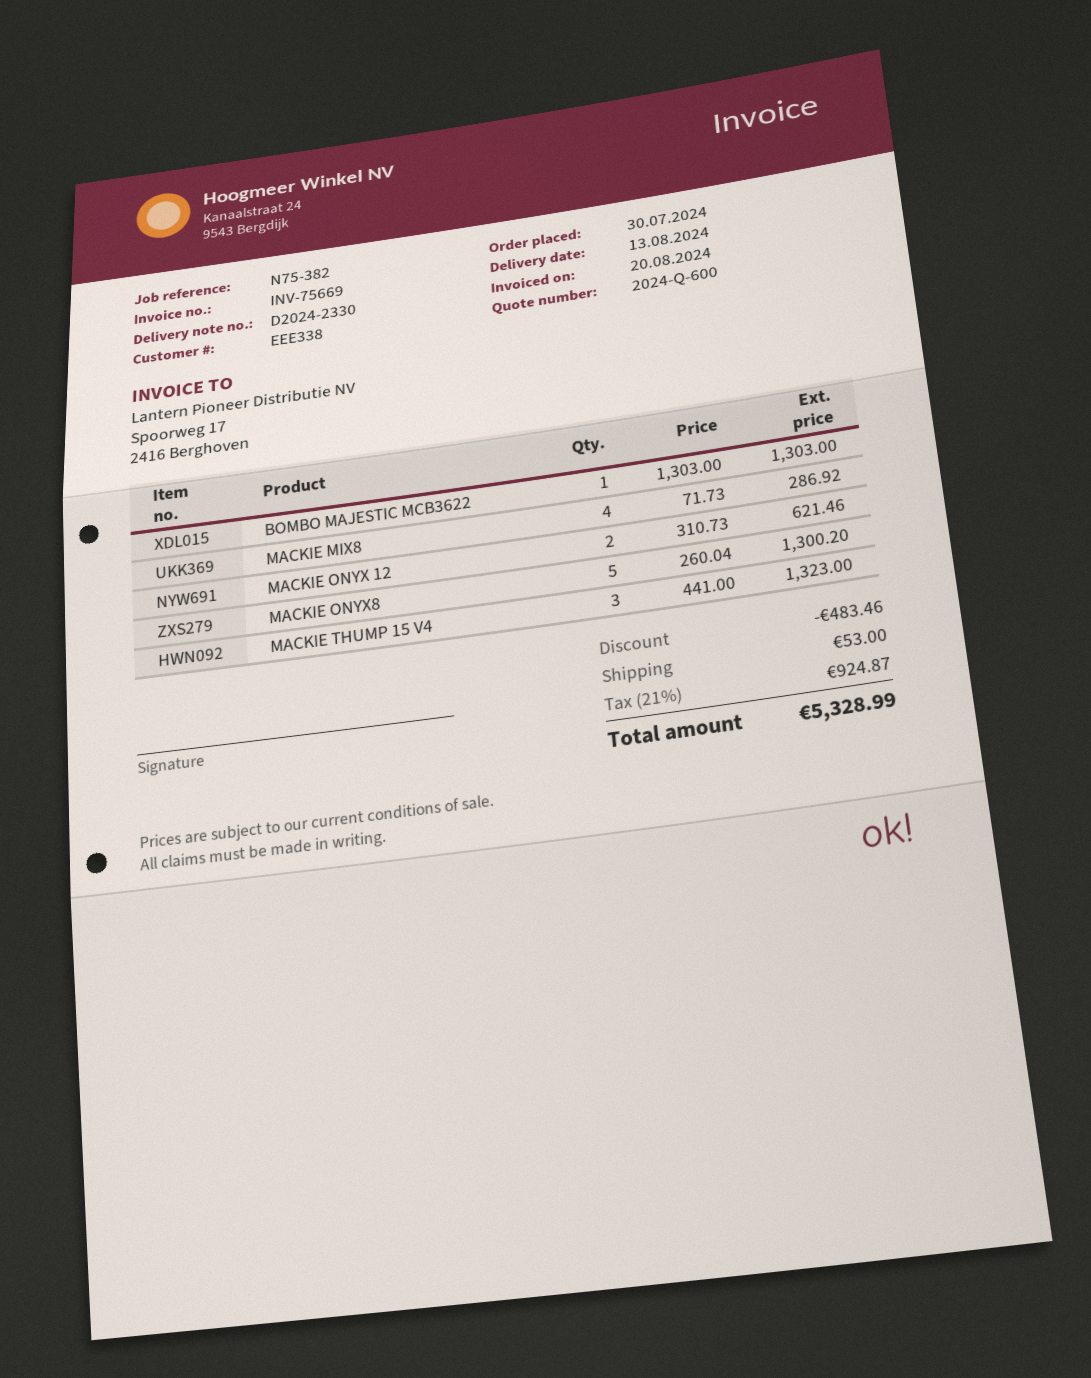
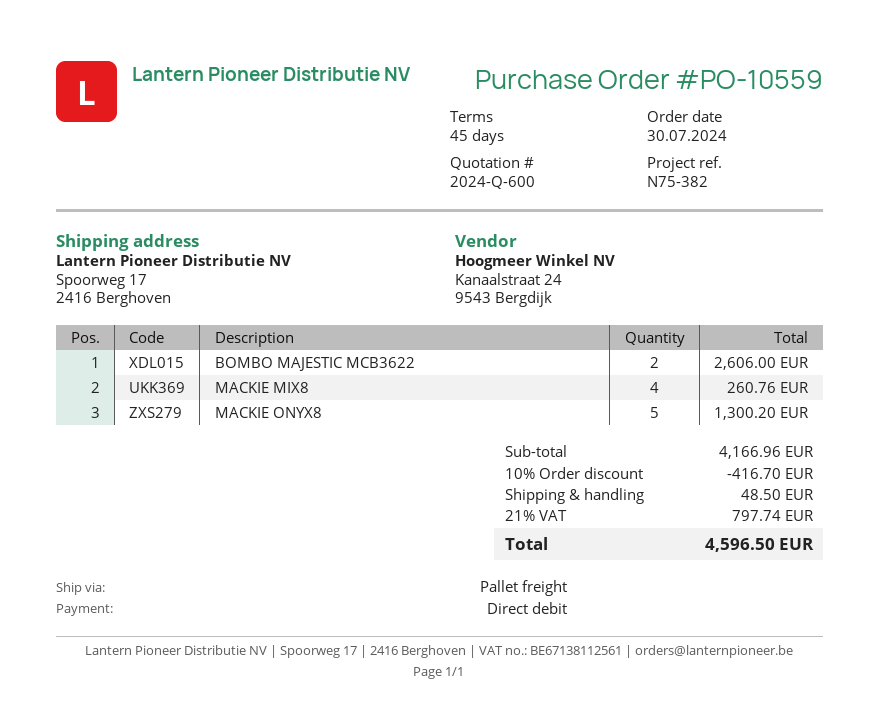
BOMBO MAJESTIC MCB3622: 1 for 1303.00 -> 2 for 2606.00
MACKIE MIX8: 4 for 286.92 -> 4 for 260.76
MACKIE ONYX 12: 2 for 621.46 -> none
MACKIE THUMP 15 V4: 3 for 1323.00 -> none
discount: 483.46 -> 416.70
shipping: 53.00 -> 48.50
tax: 21% = 924.87 -> 21% = 797.74
total: 5328.99 -> 4596.50

